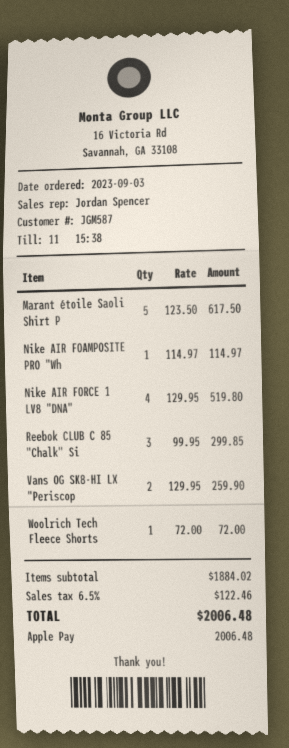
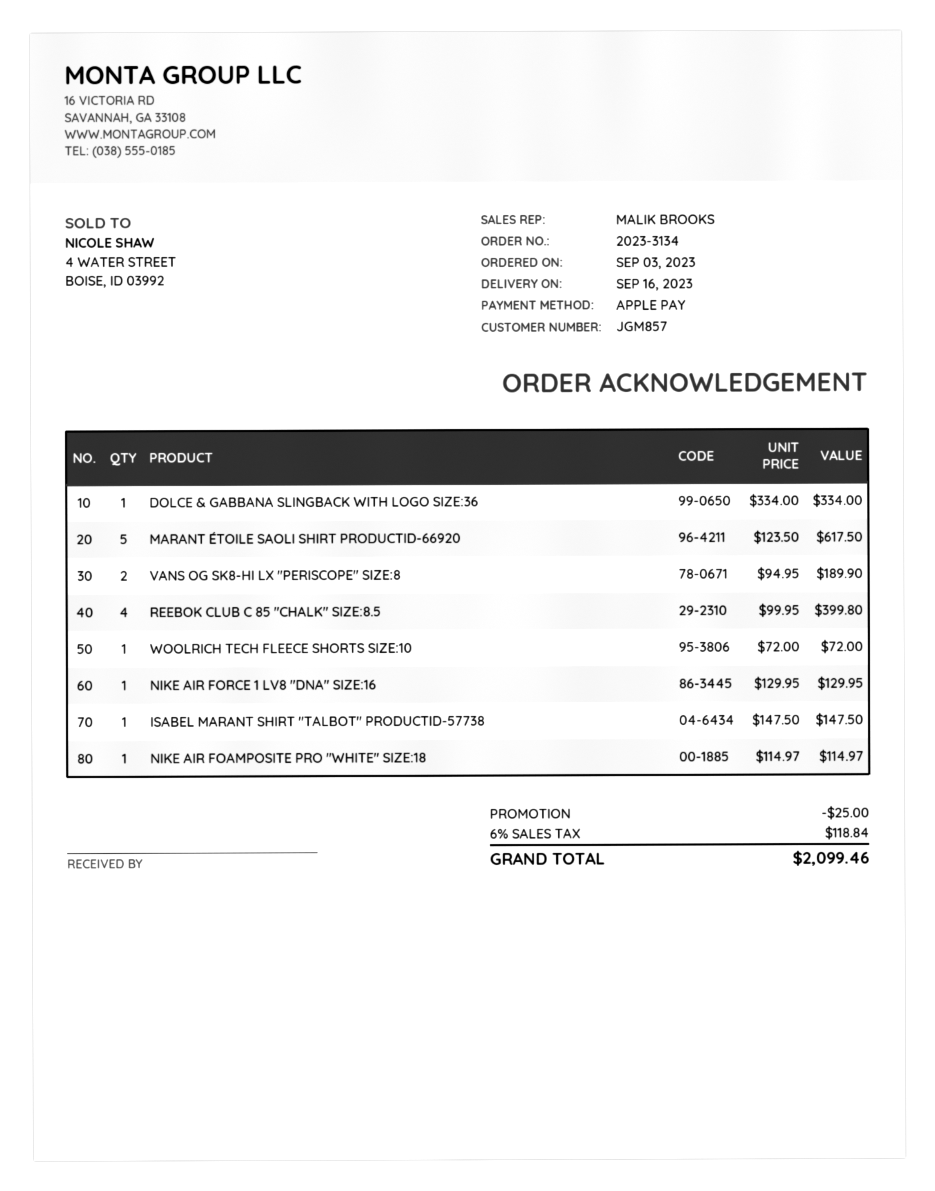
customer number: JGM587 -> JGM857
sales rep: Jordan Spencer -> MALIK BROOKS
Nike AIR FORCE 1 LV8 "DNA": 4 x 129.95 = 519.80 -> 1 x 129.95 = 129.95
Reebok CLUB C 85 "Chalk" Si: 3 x 99.95 = 299.85 -> 4 x 99.95 = 399.80
Vans OG SK8-HI LX "Periscop: 2 x 129.95 = 259.90 -> 2 x 94.95 = 189.90
DOLCE & GABBANA SLINGBACK WITH LOGO SIZE:36: none -> 1 x 334.00 = 334.00
ISABEL MARANT SHIRT "TALBOT" PRODUCTID-57738: none -> 1 x 147.50 = 147.50
discount: none -> 25.00
tax: 6.5% = 122.46 -> 6% = 118.84
total: 2006.48 -> 2099.46

